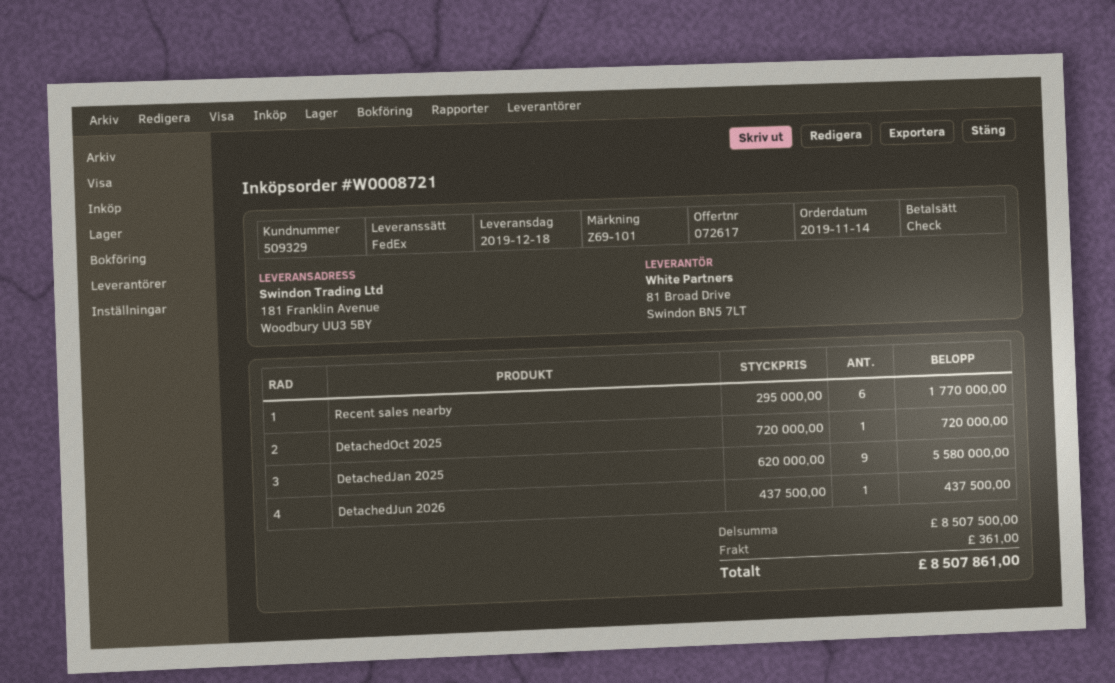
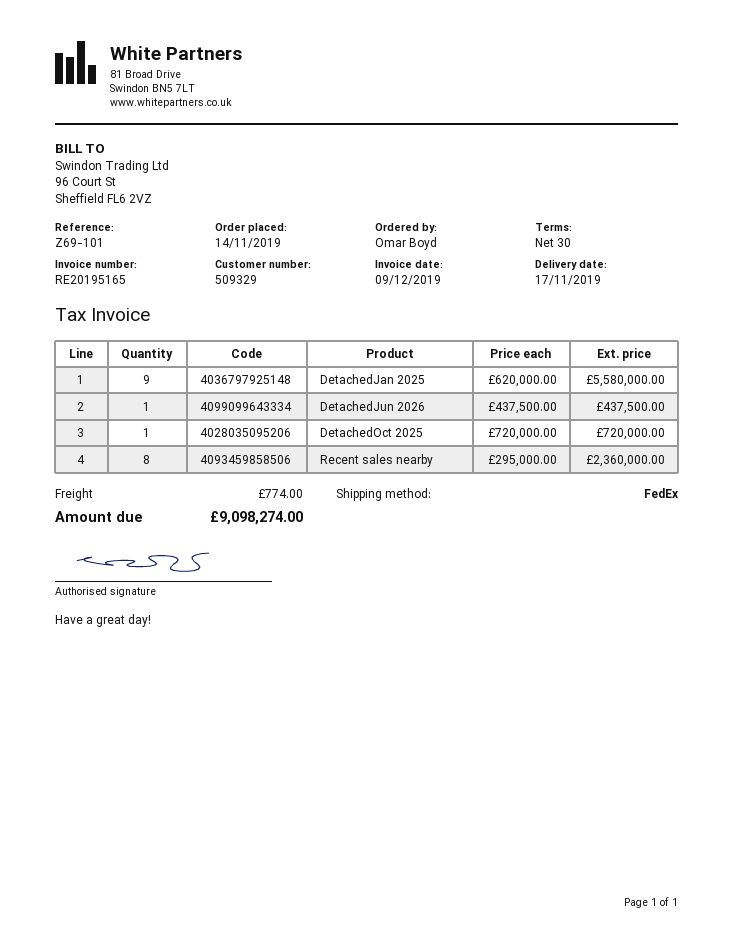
delivery date: 2019-12-18 -> 2019-11-17
Recent sales nearby: 6 x 295000.00 = 1770000.00 -> 8 x 295000.00 = 2360000.00
shipping: 361.00 -> 774.00
total: 8507861.00 -> 9098274.00

